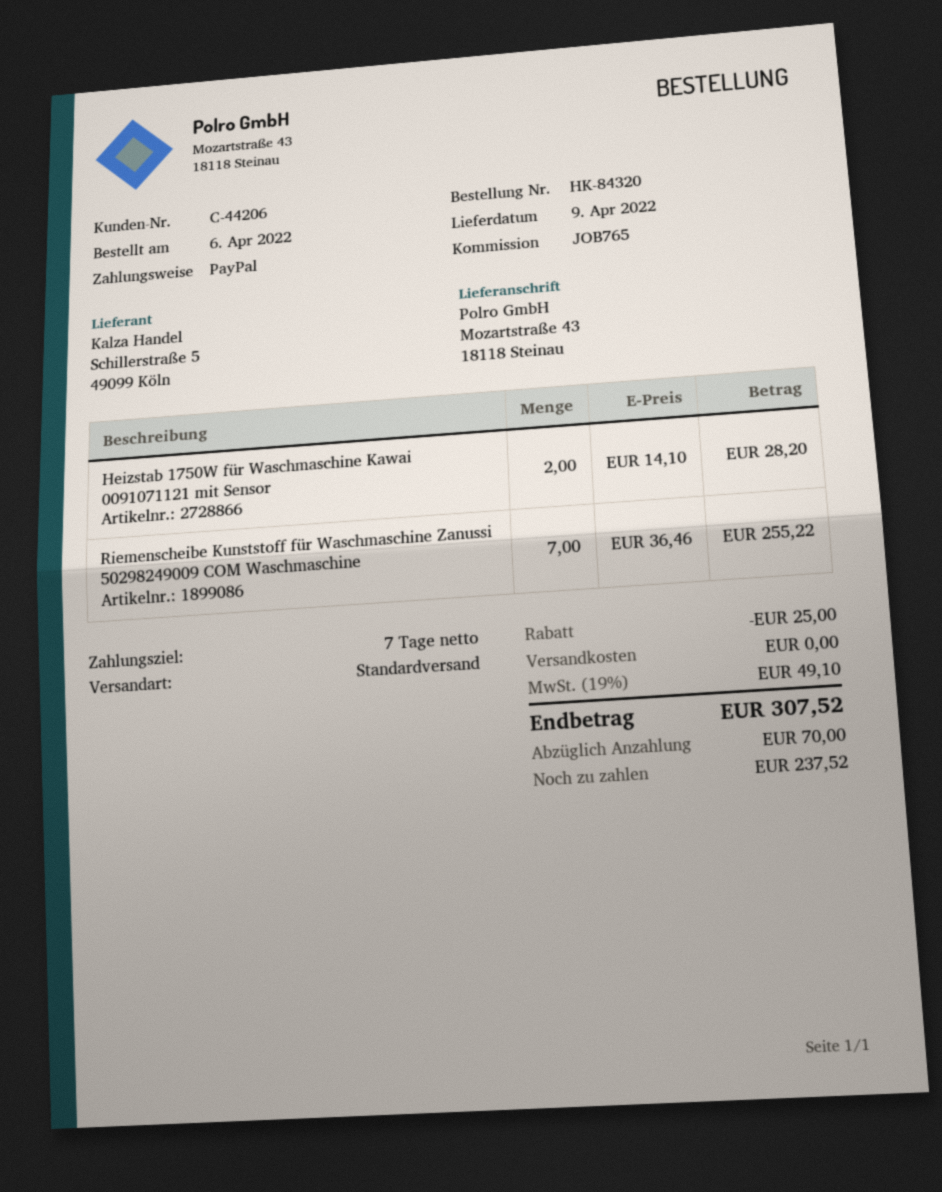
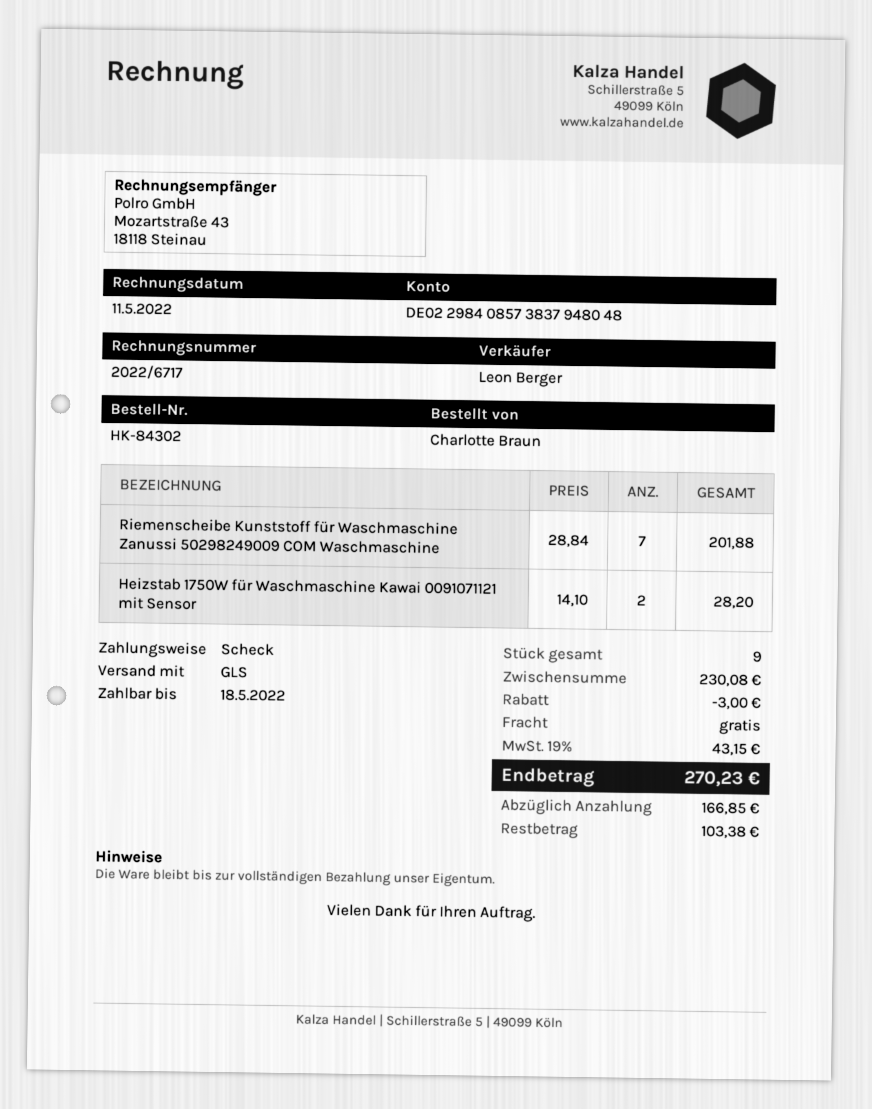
order number: HK-84320 -> HK-84302
payment method: PayPal -> cheque
shipping method: standard -> GLS
Riemenscheibe Kunststoff für Waschmaschine Zanussi 50298249009 COM Waschmaschine: 7 x 36.46 = 255.22 -> 7 x 28.84 = 201.88
discount: 25.00 -> 3.00
tax: 19% = 49.10 -> 19% = 43.15
total: 307.52 -> 270.23
deposit: 70.00 -> 166.85
balance: 237.52 -> 103.38

